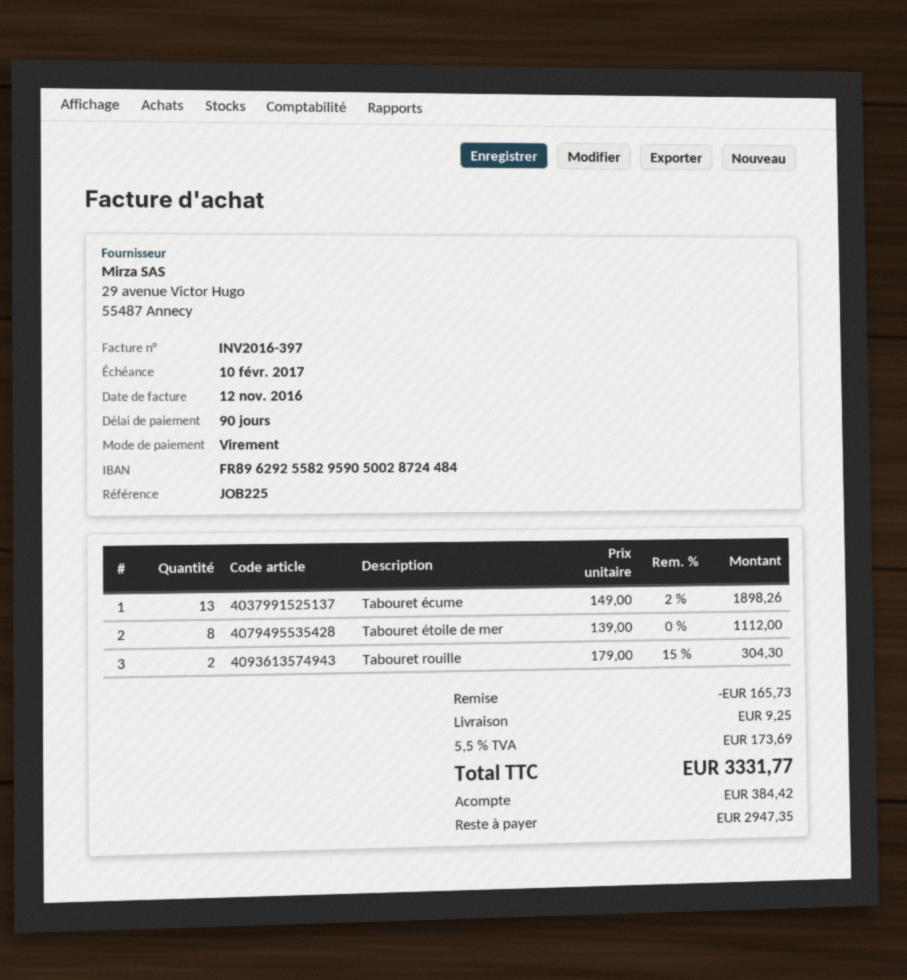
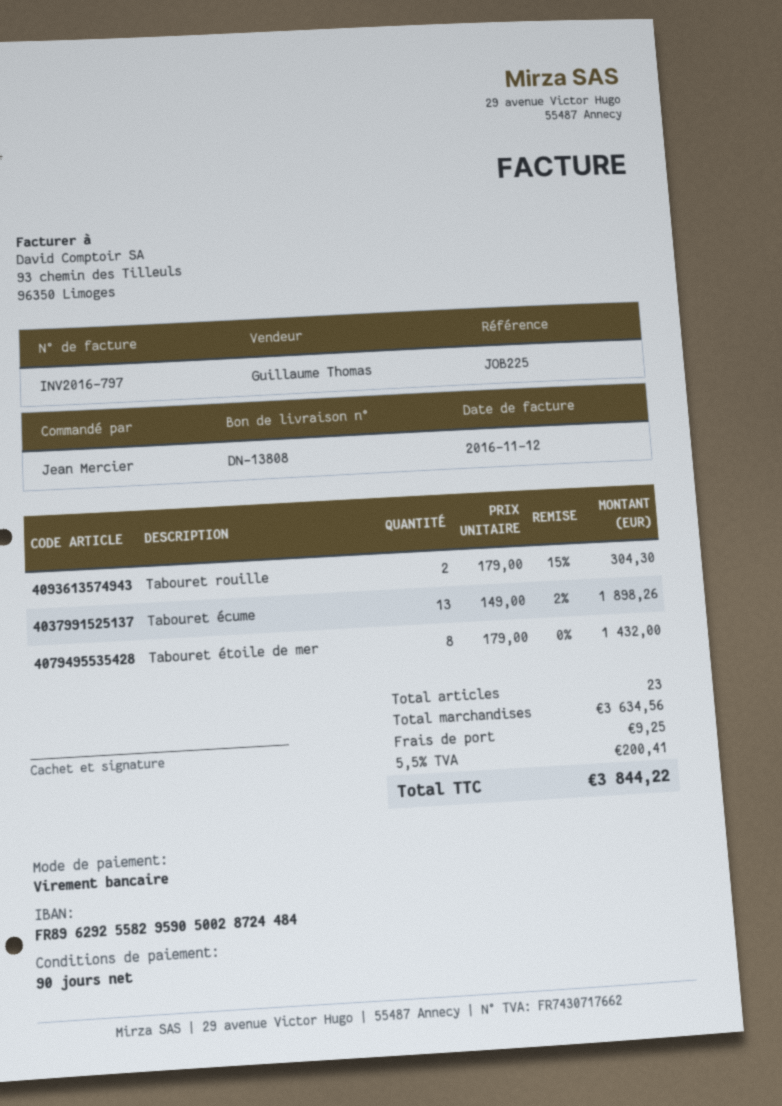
invoice number: INV2016-397 -> INV2016-797
Tabouret étoile de mer: 8 x 139.00 = 1112.00 -> 8 x 179.00 = 1432.00
discount: 165.73 -> none
tax: 5.5% = 173.69 -> 5.5% = 200.41
total: 3331.77 -> 3844.22

